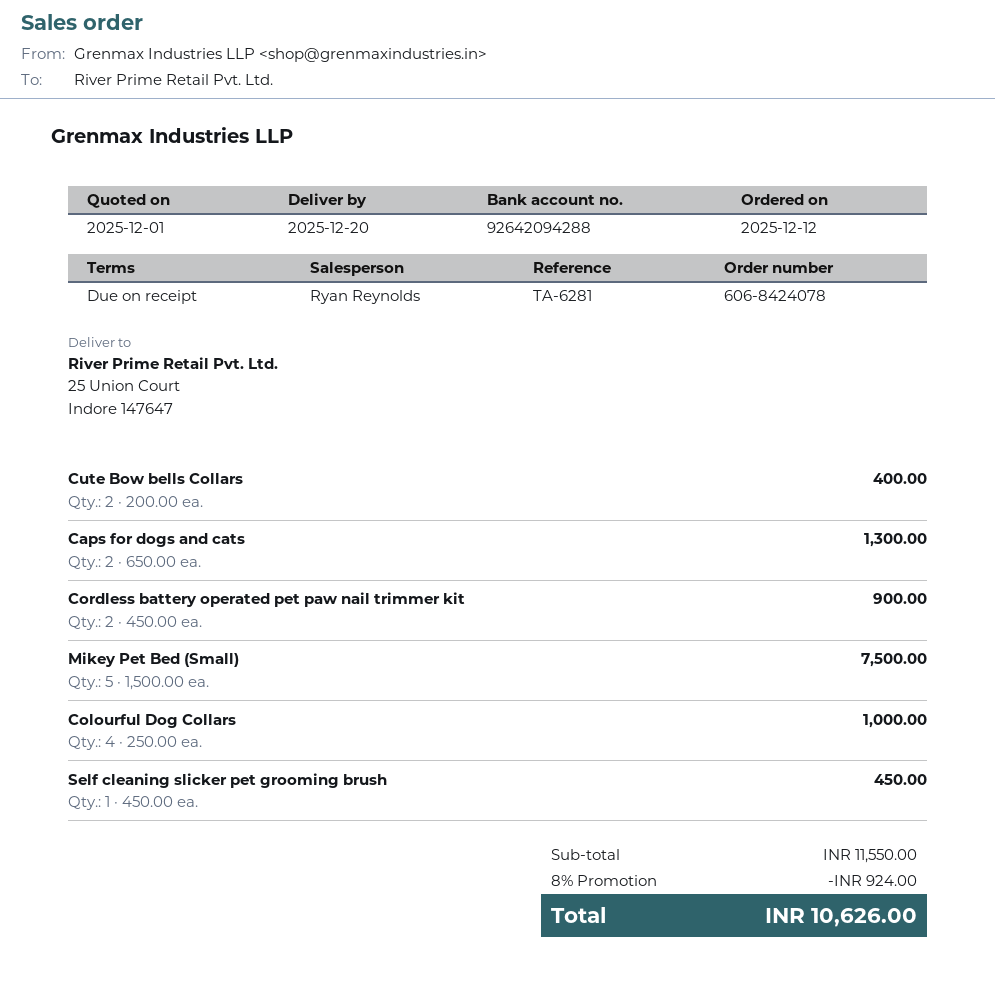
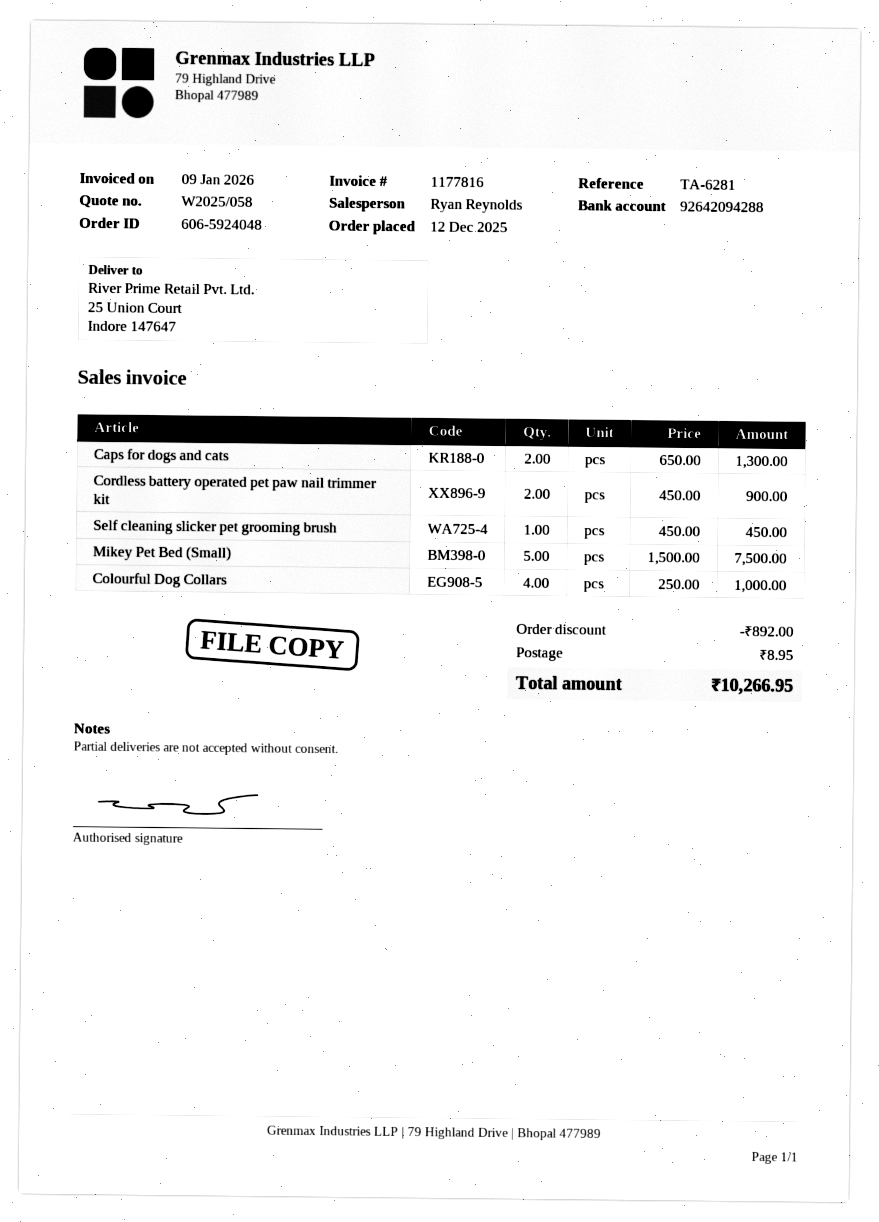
order number: 606-8424078 -> 606-5924048
Cute Bow bells Collars: 2 x 200.00 = 400.00 -> none
discount: 924.00 -> 892.00
shipping: none -> 8.95
total: 10626.00 -> 10266.95

